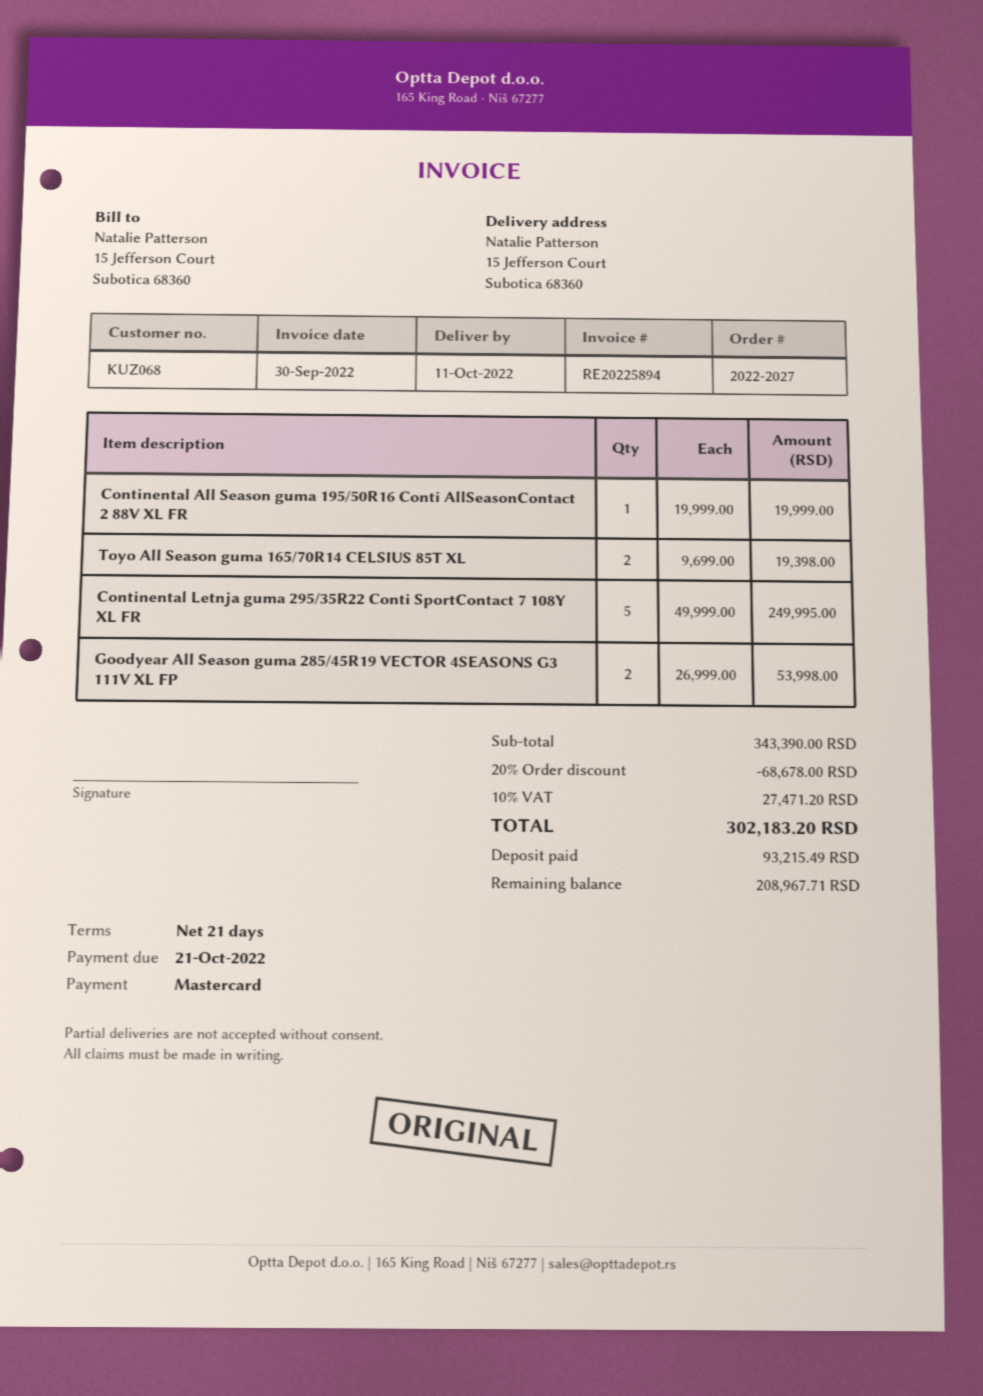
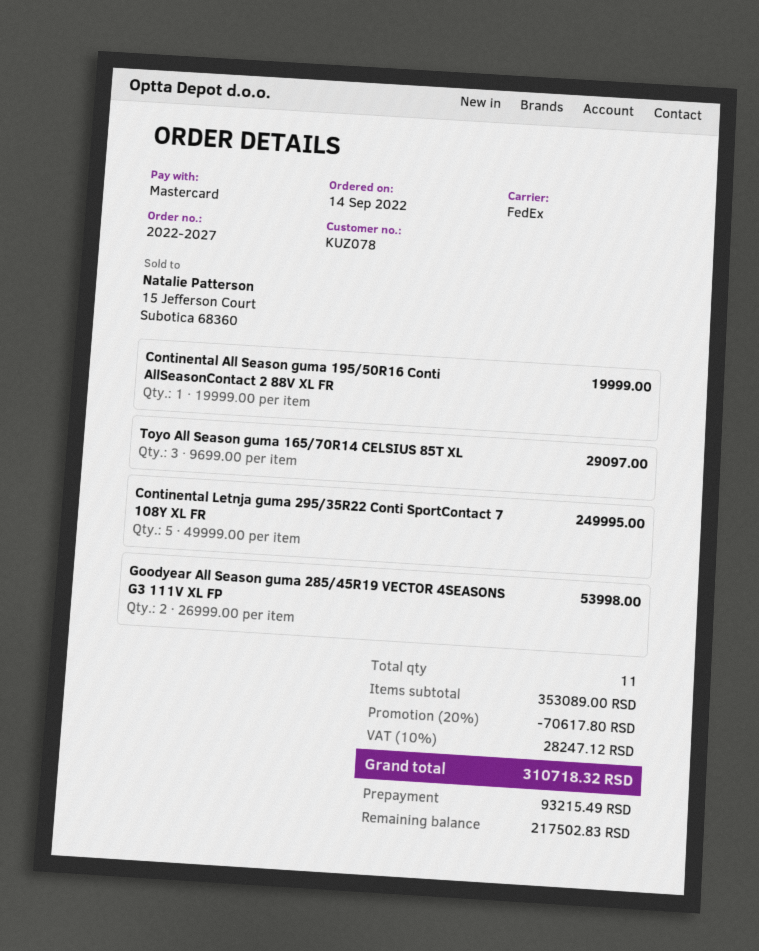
customer number: KUZ068 -> KUZ078
Toyo All Season guma 165/70R14 CELSIUS 85T XL: 2 x 9699.00 = 19398.00 -> 3 x 9699.00 = 29097.00
subtotal: 343390.00 -> 353089.00
discount: 20% = 68678.00 -> 20% = 70617.80
tax: 10% = 27471.20 -> 10% = 28247.12
total: 302183.20 -> 310718.32
balance: 208967.71 -> 217502.83

